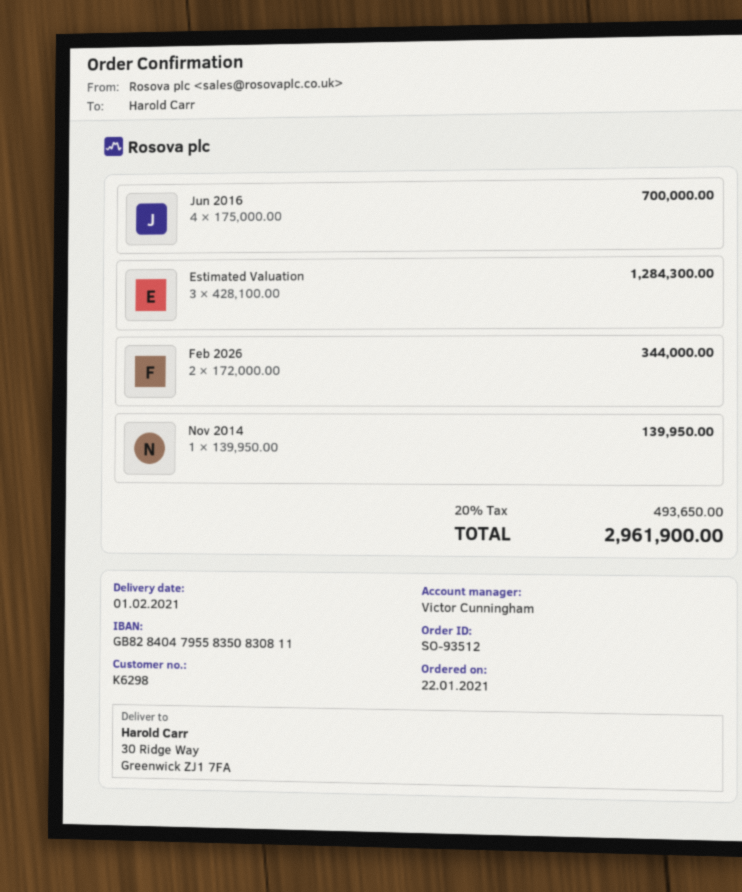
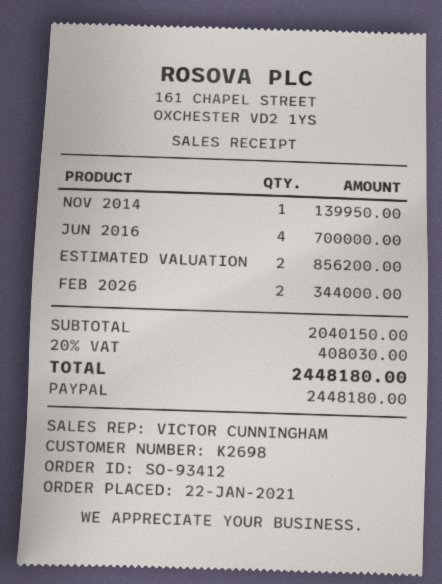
order number: SO-93512 -> SO-93412
customer number: K6298 -> K2698
Estimated Valuation: 3 for 1284300.00 -> 2 for 856200.00
tax: 20% = 493650.00 -> 20% = 408030.00
total: 2961900.00 -> 2448180.00

